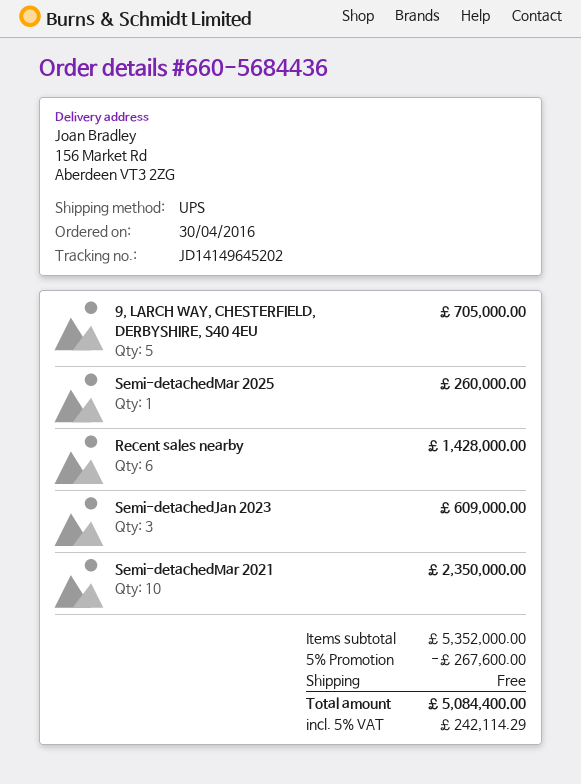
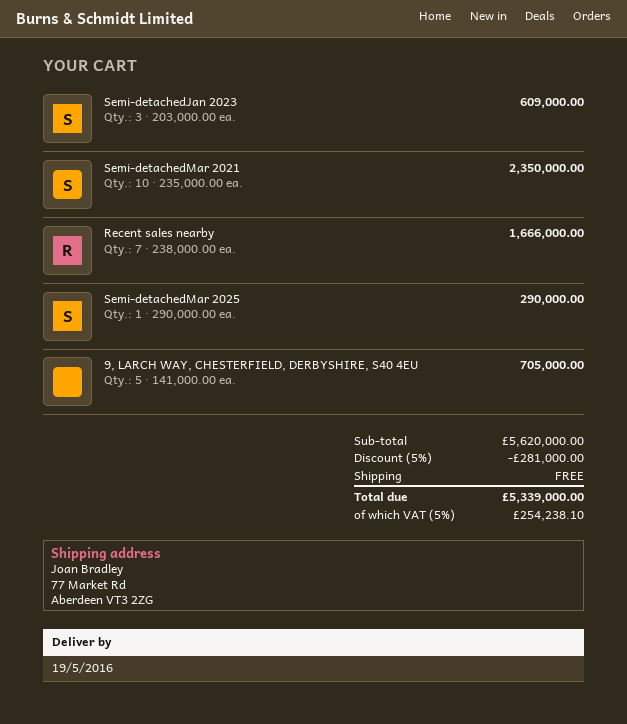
ship to: 156 Market Rd, Aberdeen VT3 2ZG -> 77 Market Rd, Aberdeen VT3 2ZG
Semi-detachedMar 2025: 1 for 260000.00 -> 1 for 290000.00
Recent sales nearby: 6 for 1428000.00 -> 7 for 1666000.00
subtotal: 5352000.00 -> 5620000.00
discount: 5% = 267600.00 -> 5% = 281000.00
tax: 5% = 242114.29 -> 5% = 254238.10
total: 5084400.00 -> 5339000.00

